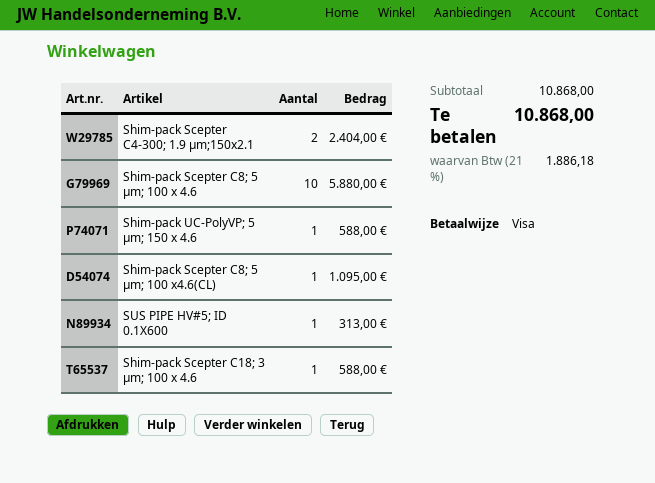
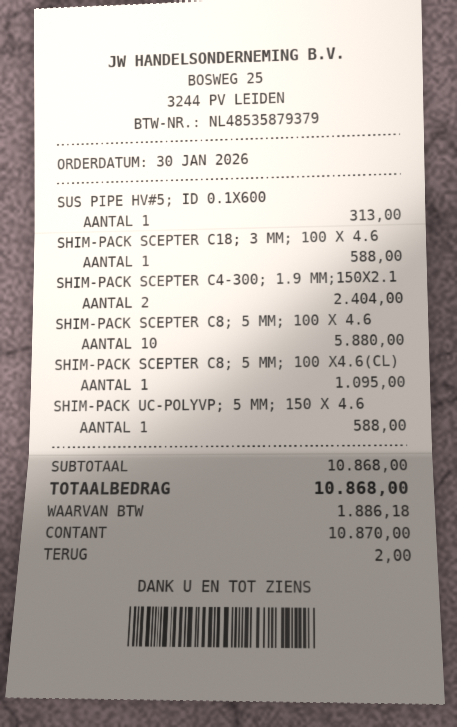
payment method: Visa -> cash

